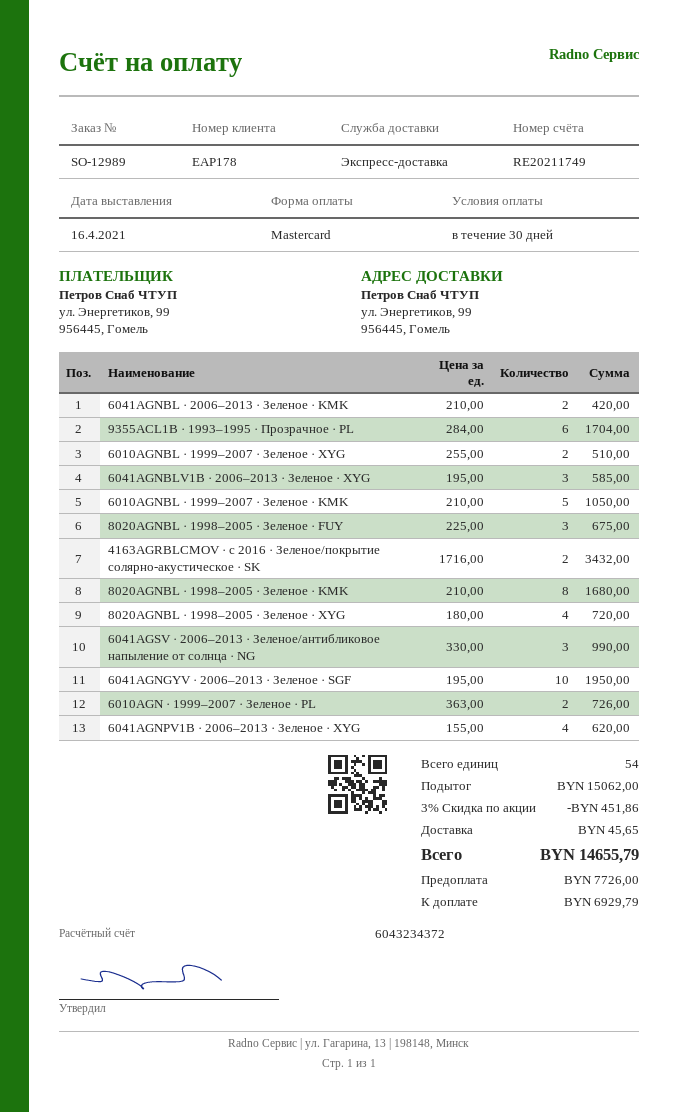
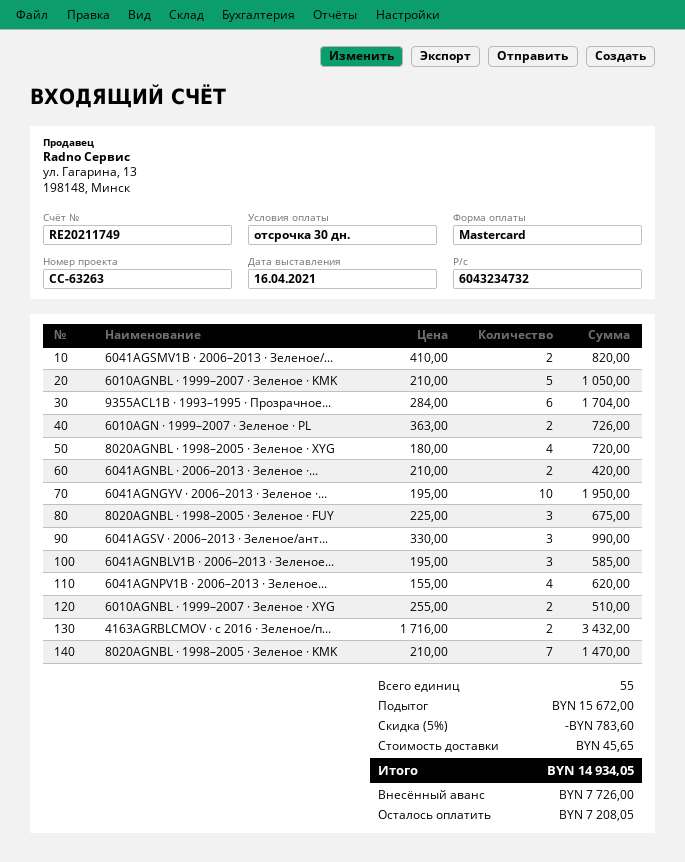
bank account: 6043234372 -> 6043234732
8020AGNBL · 1998–2005 · Зеленое · KMK: 8 x 210.00 = 1680.00 -> 7 x 210.00 = 1470.00
6041AGSMV1B · 2006–2013 · Зеленое/...: none -> 2 x 410.00 = 820.00
total quantity: 54 -> 55
subtotal: 15062.00 -> 15672.00
discount: 3% = 451.86 -> 5% = 783.60
total: 14655.79 -> 14934.05
balance: 6929.79 -> 7208.05

